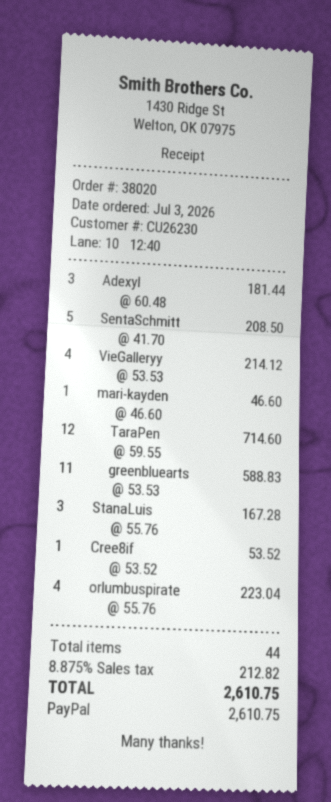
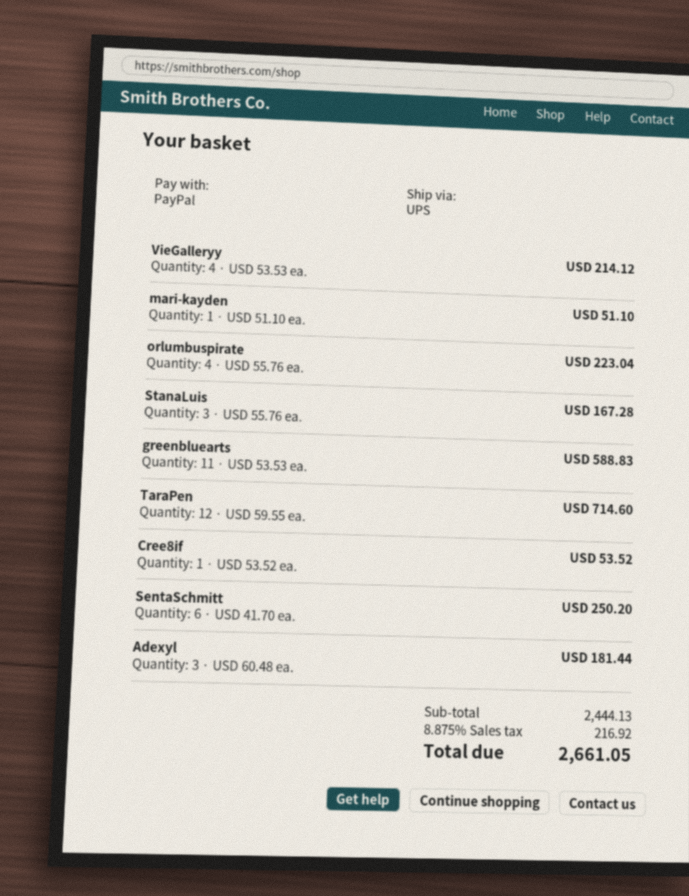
SentaSchmitt: 5 x 41.70 = 208.50 -> 6 x 41.70 = 250.20
mari-kayden: 1 x 46.60 = 46.60 -> 1 x 51.10 = 51.10
tax: 8.875% = 212.82 -> 8.875% = 216.92
total: 2610.75 -> 2661.05

